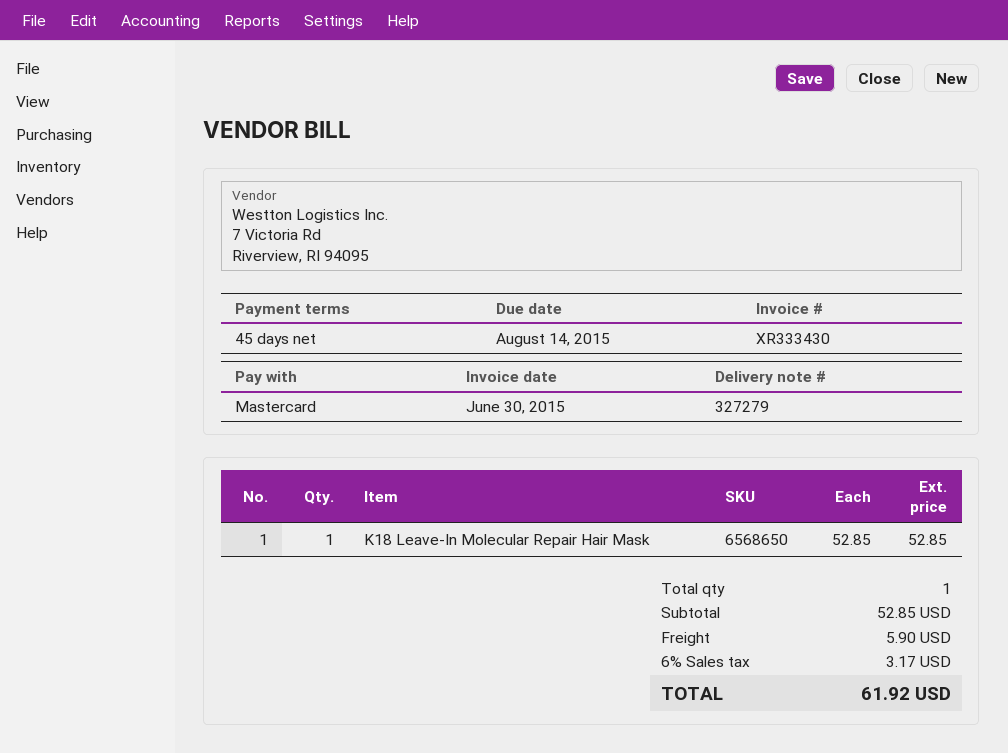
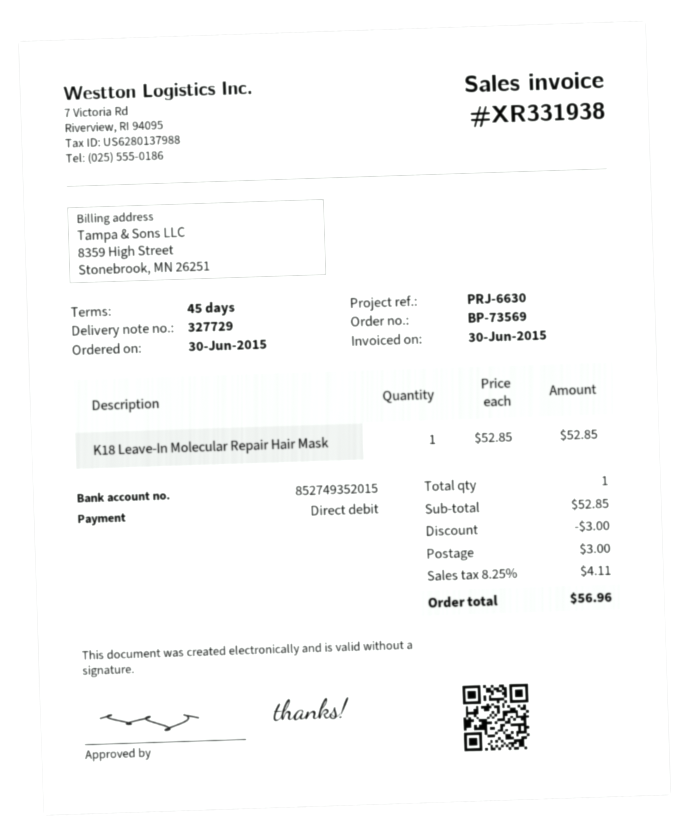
delivery note number: 327279 -> 327729
invoice number: XR333430 -> XR331938
payment method: Mastercard -> direct debit
discount: none -> 3.00
shipping: 5.90 -> 3.00
tax: 6% = 3.17 -> 8.25% = 4.11
total: 61.92 -> 56.96

